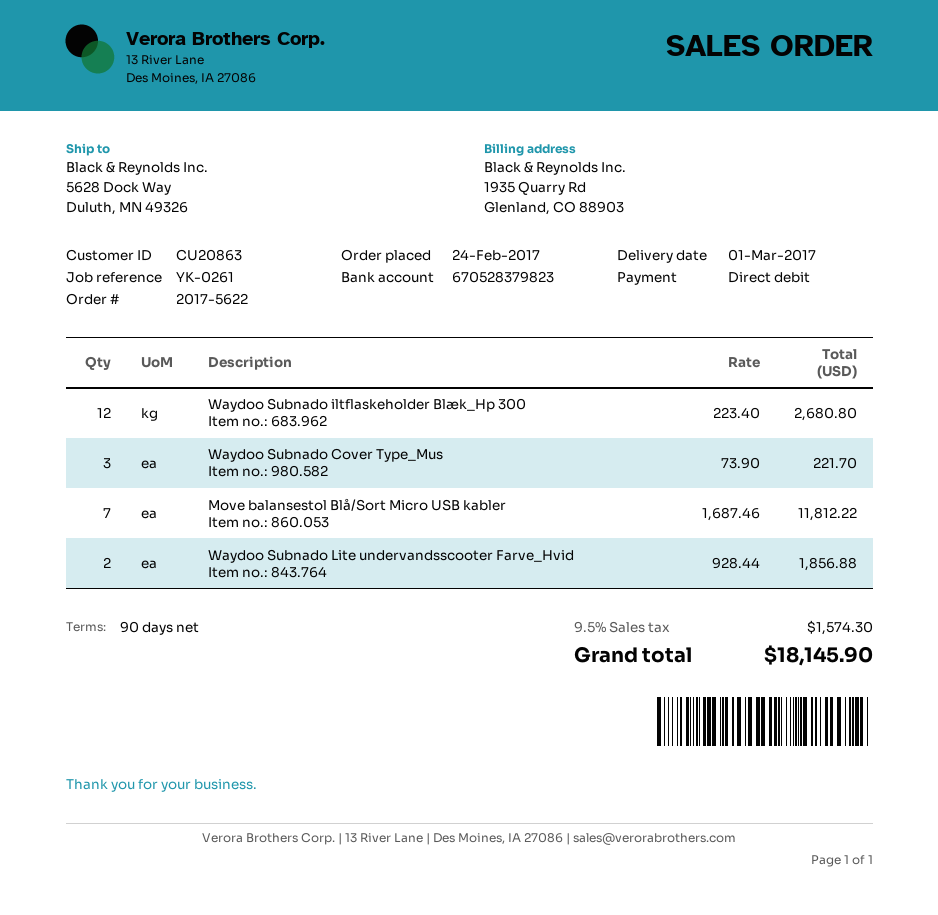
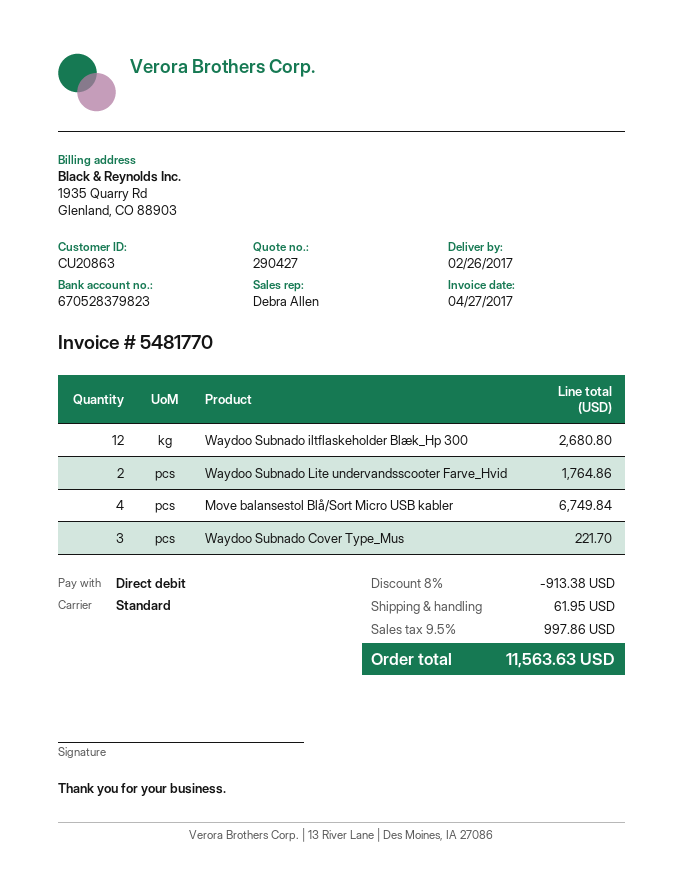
delivery date: 2017-03-01 -> 2017-02-26
Move balansestol Blå/Sort Micro USB kabler: 7 for 11812.22 -> 4 for 6749.84
Waydoo Subnado Lite undervandsscooter Farve_Hvid: 2 for 1856.88 -> 2 for 1764.86
discount: none -> 8% = 913.38
shipping: none -> 61.95
tax: 9.5% = 1574.30 -> 9.5% = 997.86
total: 18145.90 -> 11563.63

